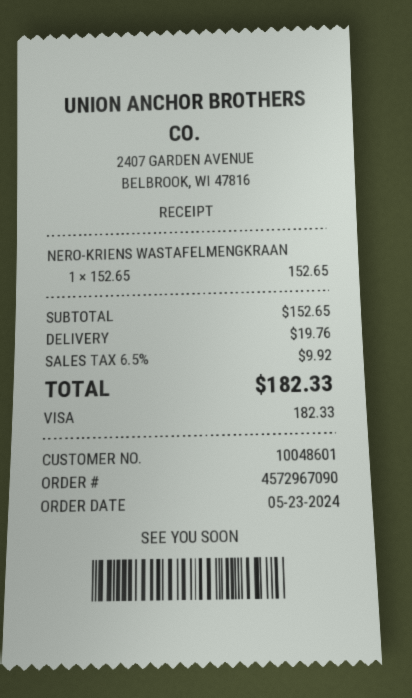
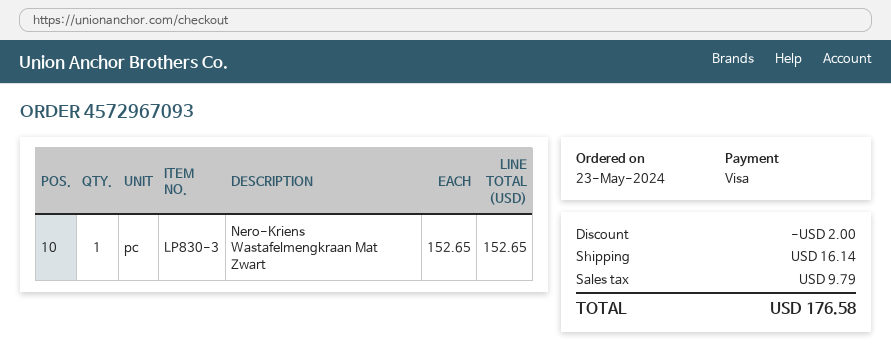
order number: 4572967090 -> 4572967093
discount: none -> 2.00
shipping: 19.76 -> 16.14
tax: 9.92 -> 9.79
total: 182.33 -> 176.58

